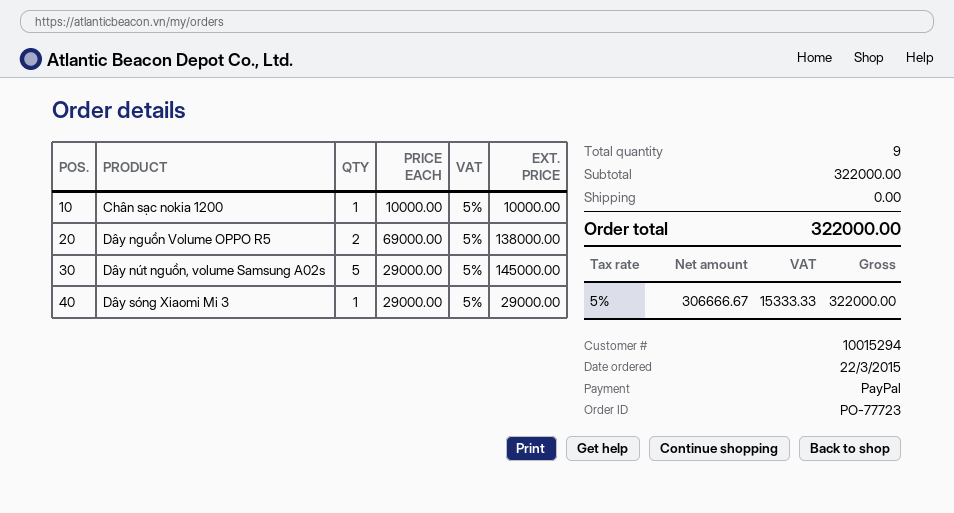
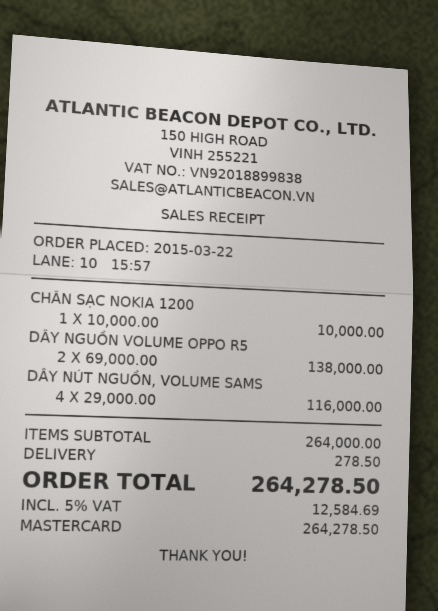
payment method: PayPal -> Mastercard
Dây nút nguồn, volume Samsung A02s: 5 x 29000.00 = 145000.00 -> 4 x 29000.00 = 116000.00
Dây sóng Xiaomi Mi 3: 1 x 29000.00 = 29000.00 -> none
subtotal: 322000.00 -> 264000.00
shipping: 0.00 -> 278.50
tax: 5% = 15333.33 -> 5% = 12584.69
total: 322000.00 -> 264278.50

